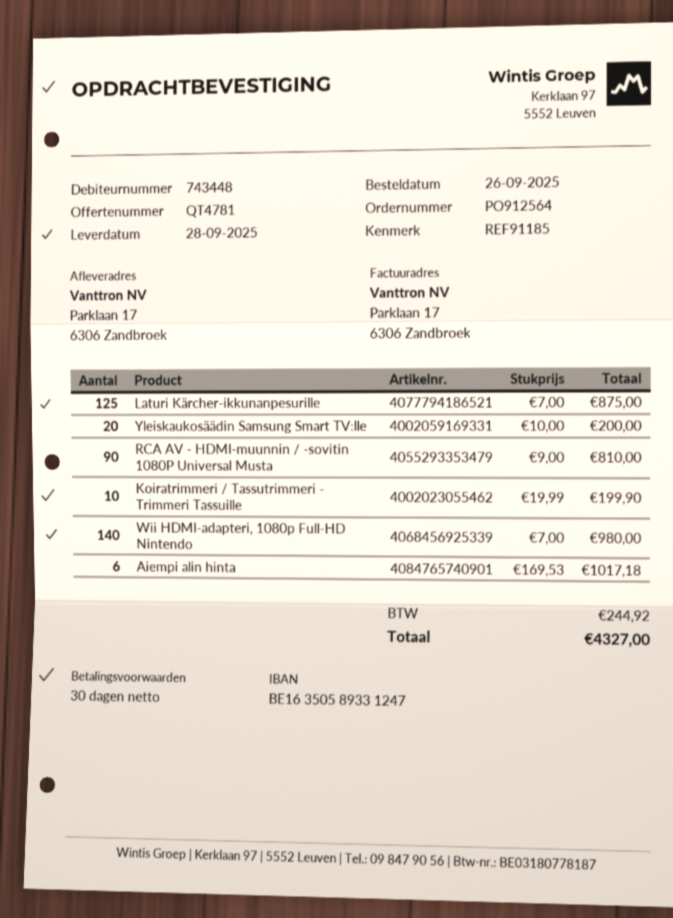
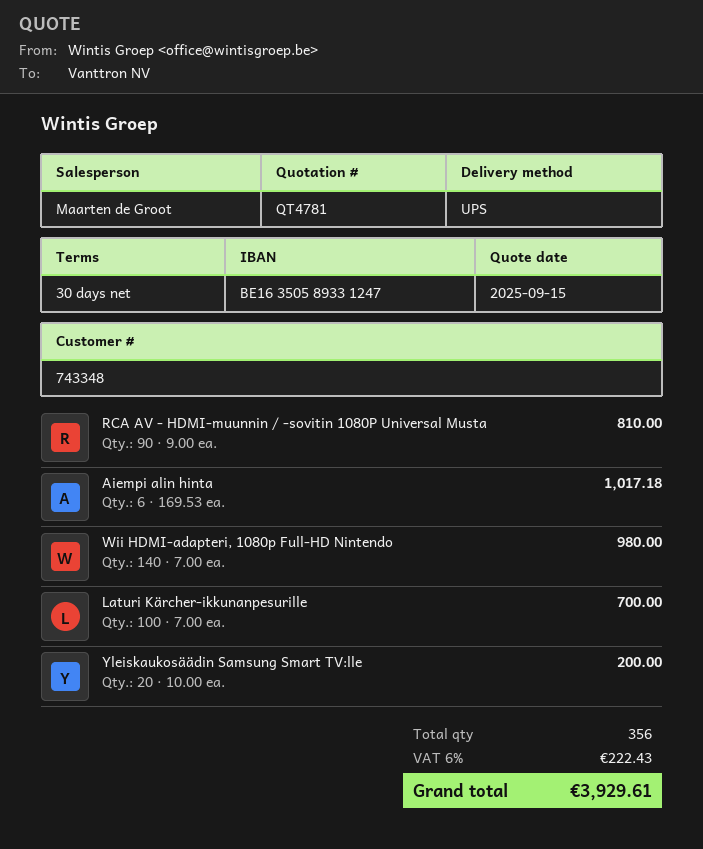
customer number: 743448 -> 743348
Laturi Kärcher-ikkunanpesurille: 125 x 7.00 = 875.00 -> 100 x 7.00 = 700.00
Koiratrimmeri / Tassutrimmeri - Trimmeri Tassuille: 10 x 19.99 = 199.90 -> none
tax: 244.92 -> 222.43
total: 4327.00 -> 3929.61

